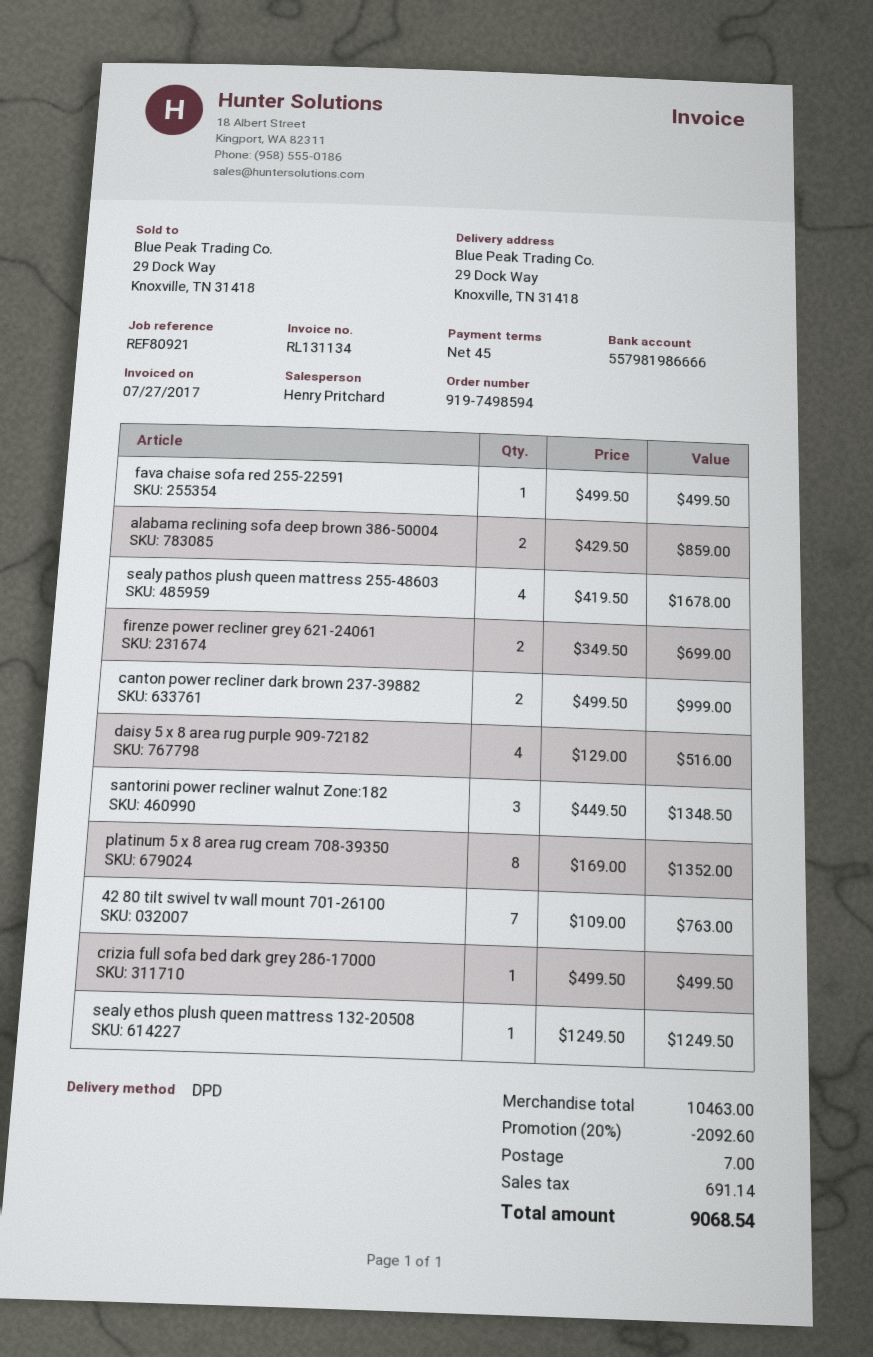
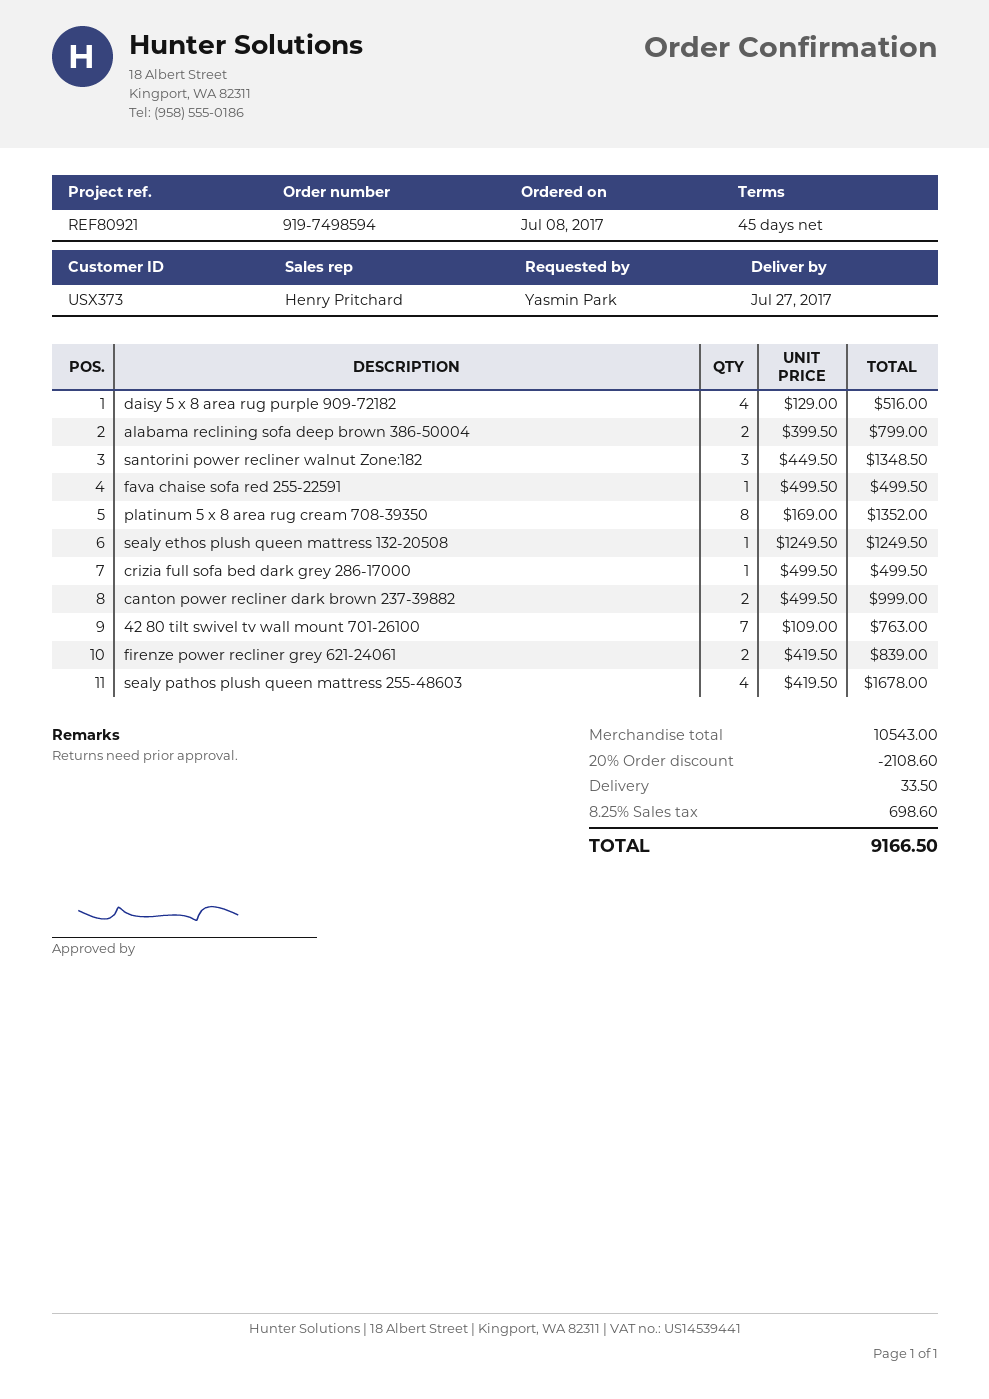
alabama reclining sofa deep brown 386-50004: 2 x 429.50 = 859.00 -> 2 x 399.50 = 799.00
firenze power recliner grey 621-24061: 2 x 349.50 = 699.00 -> 2 x 419.50 = 839.00
subtotal: 10463.00 -> 10543.00
discount: 20% = 2092.60 -> 20% = 2108.60
shipping: 7.00 -> 33.50
tax: 691.14 -> 698.60
total: 9068.54 -> 9166.50

